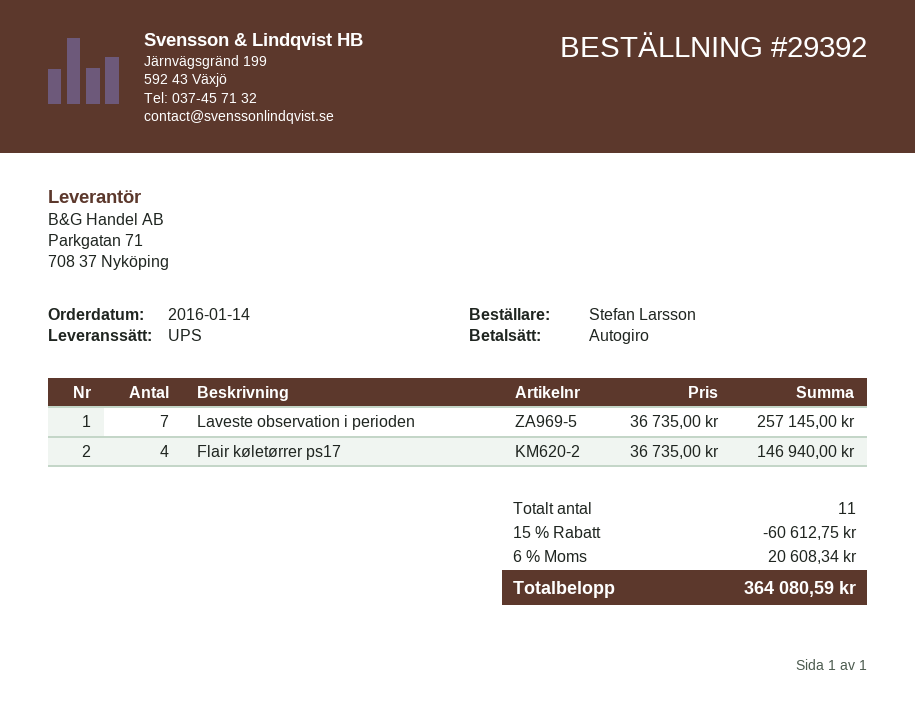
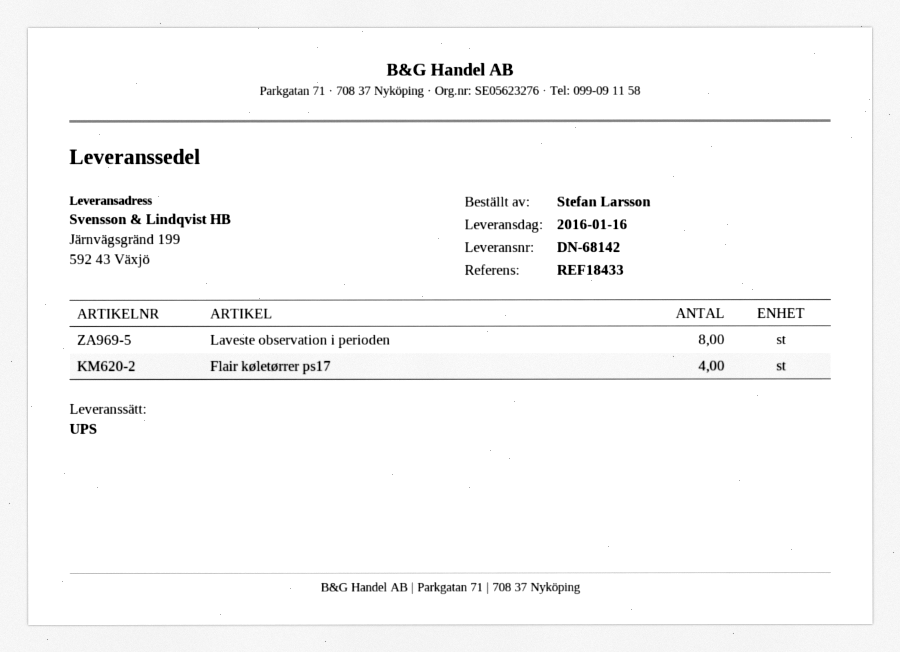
Laveste observation i perioden: 7 -> 8

